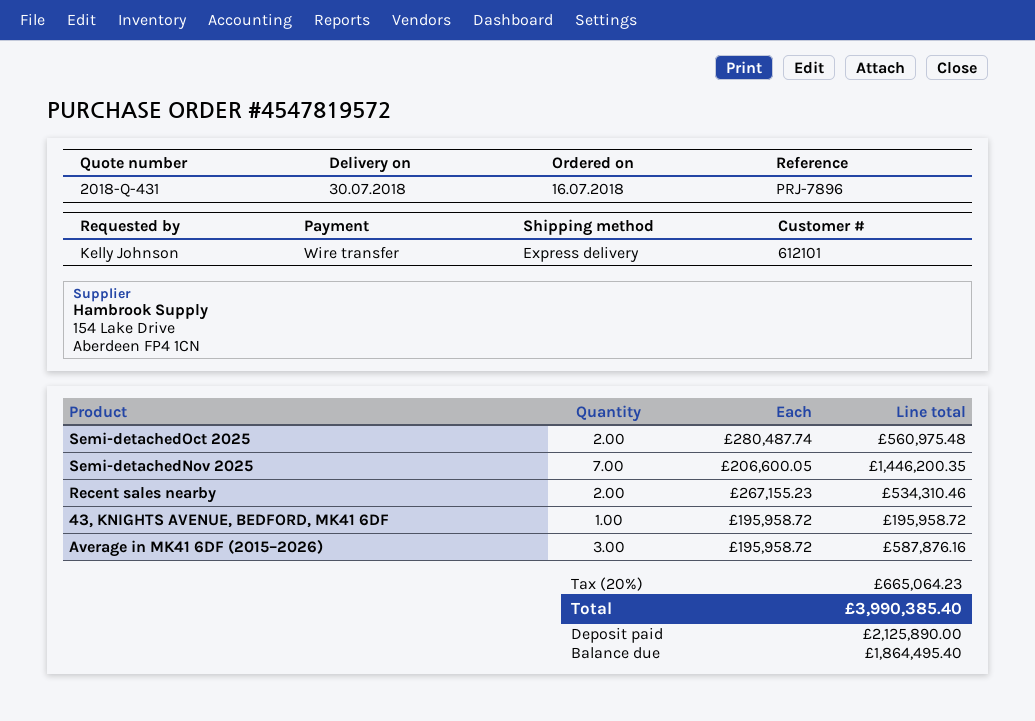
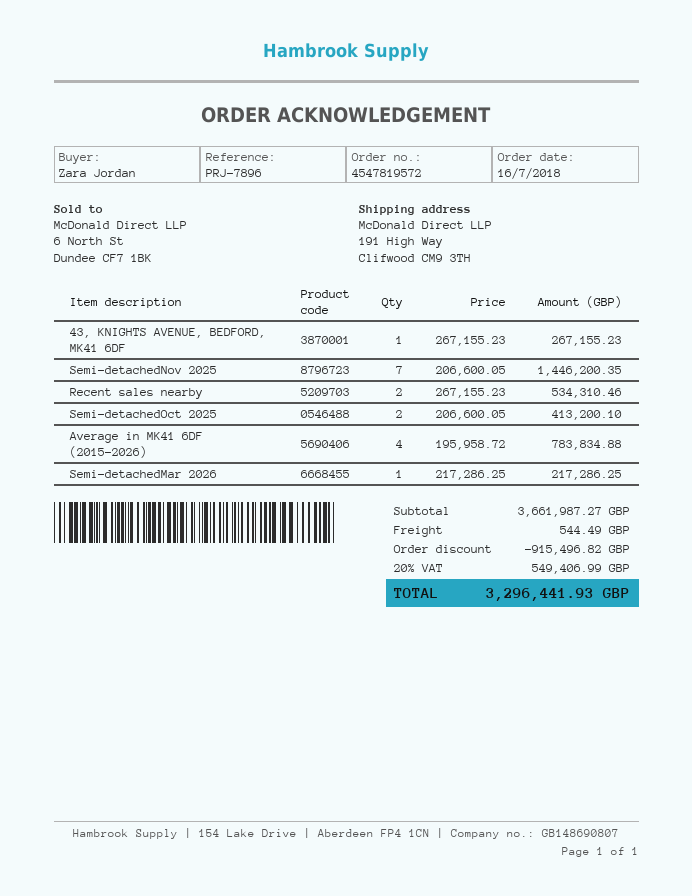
ordered by: Kelly Johnson -> Zara Jordan
Semi-detachedOct 2025: 2 x 280487.74 = 560975.48 -> 2 x 206600.05 = 413200.10
43, KNIGHTS AVENUE, BEDFORD, MK41 6DF: 1 x 195958.72 = 195958.72 -> 1 x 267155.23 = 267155.23
Average in MK41 6DF (2015–2026): 3 x 195958.72 = 587876.16 -> 4 x 195958.72 = 783834.88
Semi-detachedMar 2026: none -> 1 x 217286.25 = 217286.25
discount: none -> 915496.82
shipping: none -> 544.49
tax: 20% = 665064.23 -> 20% = 549406.99
total: 3990385.40 -> 3296441.93

